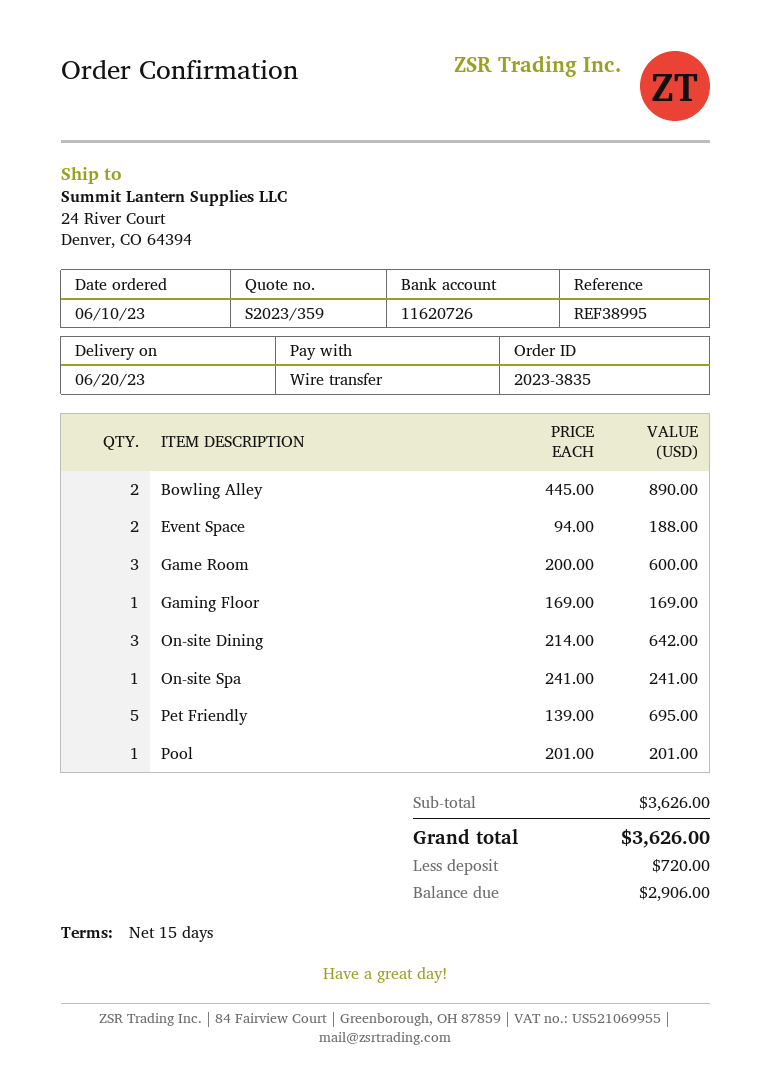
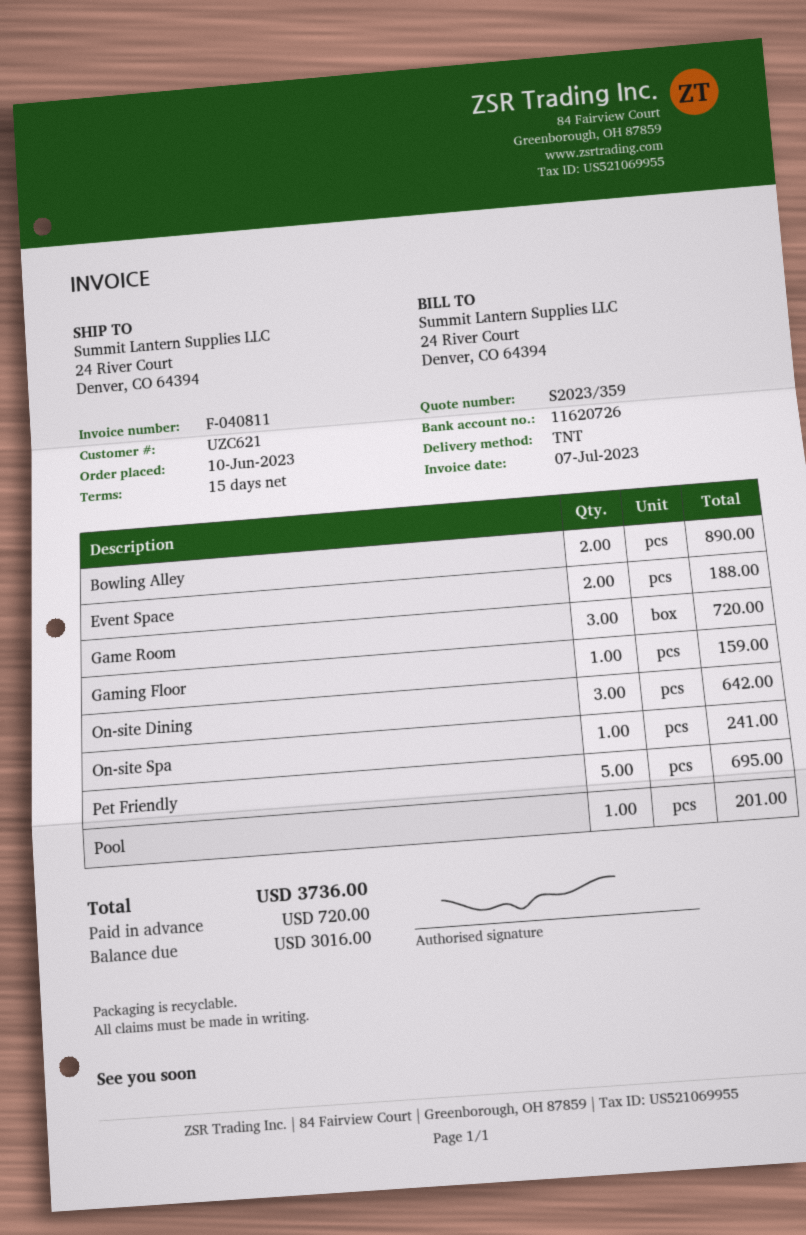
Game Room: 3 for 600.00 -> 3 for 720.00
Gaming Floor: 1 for 169.00 -> 1 for 159.00
total: 3626.00 -> 3736.00
balance: 2906.00 -> 3016.00

